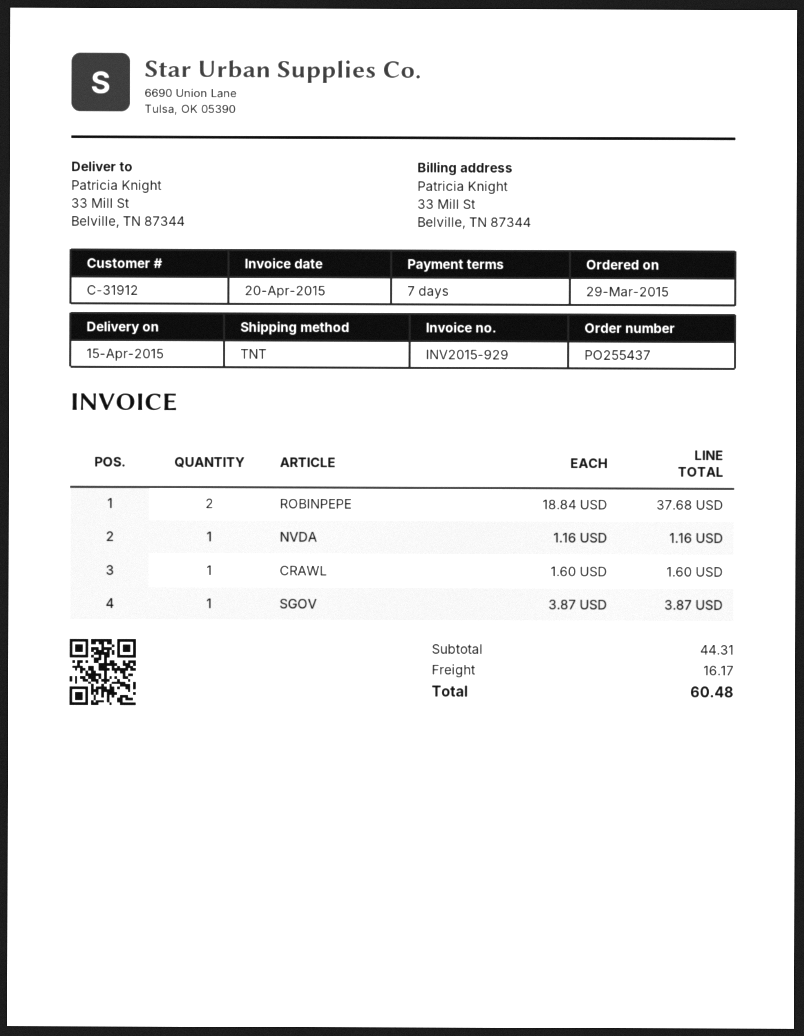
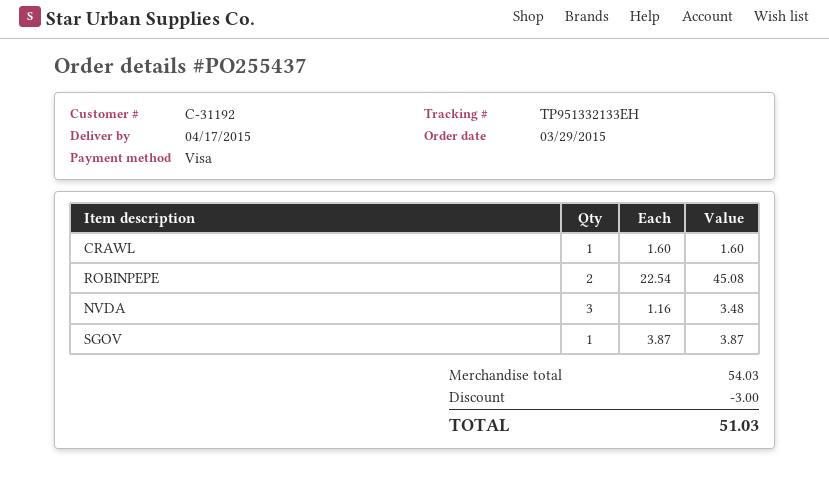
delivery date: 2015-04-15 -> 2015-04-17
customer number: C-31912 -> C-31192
ROBINPEPE: 2 x 18.84 = 37.68 -> 2 x 22.54 = 45.08
NVDA: 1 x 1.16 = 1.16 -> 3 x 1.16 = 3.48
subtotal: 44.31 -> 54.03
discount: none -> 3.00
shipping: 16.17 -> none
total: 60.48 -> 51.03

